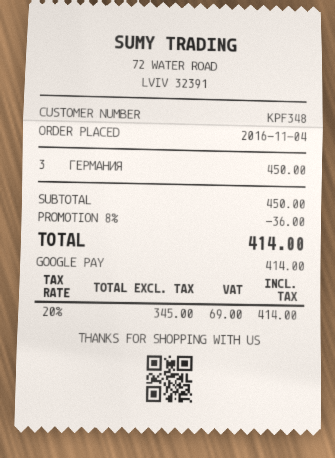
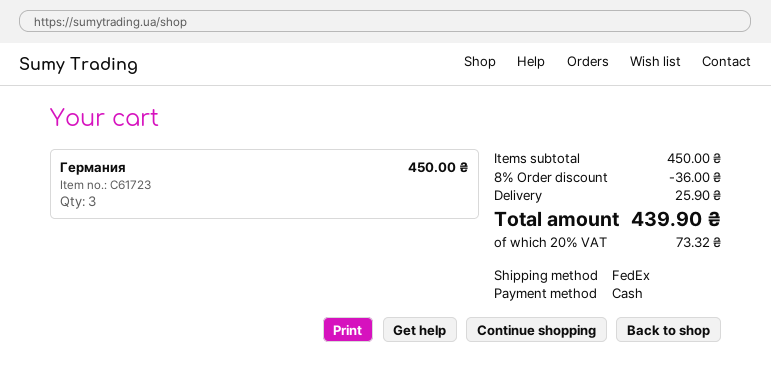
payment method: Google Pay -> cash
shipping: none -> 25.90
tax: 20% = 69.00 -> 20% = 73.32
total: 414.00 -> 439.90

